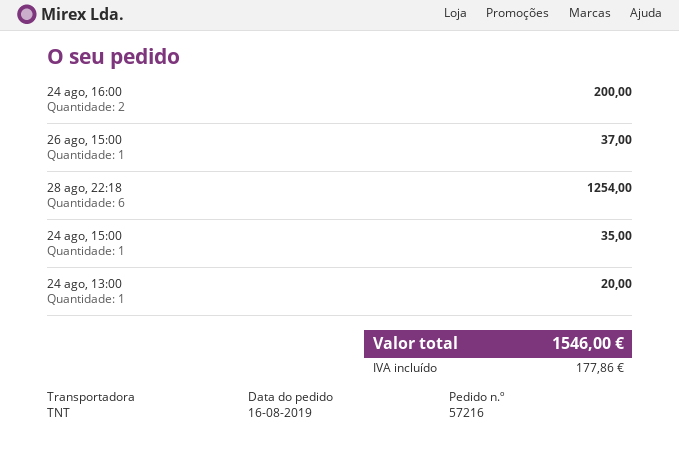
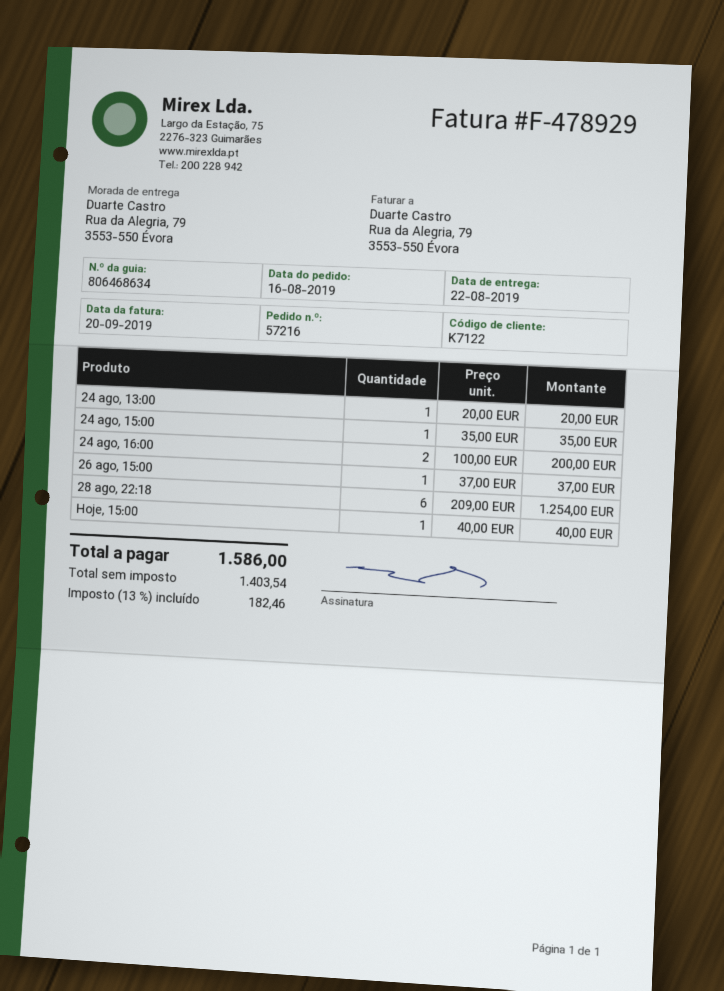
Hoje, 15:00: none -> 1 for 40.00
tax: 177.86 -> 182.46
total: 1546.00 -> 1586.00

